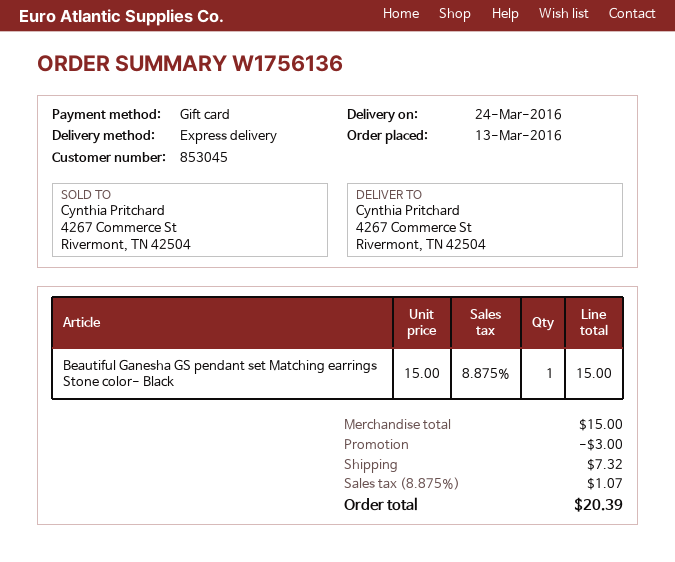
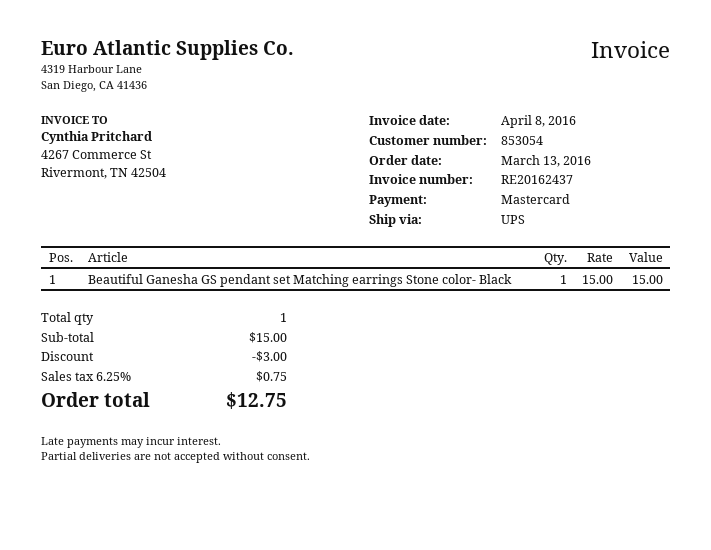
customer number: 853045 -> 853054
payment method: gift card -> Mastercard
shipping method: express -> UPS
shipping: 7.32 -> none
tax: 8.875% = 1.07 -> 6.25% = 0.75
total: 20.39 -> 12.75

